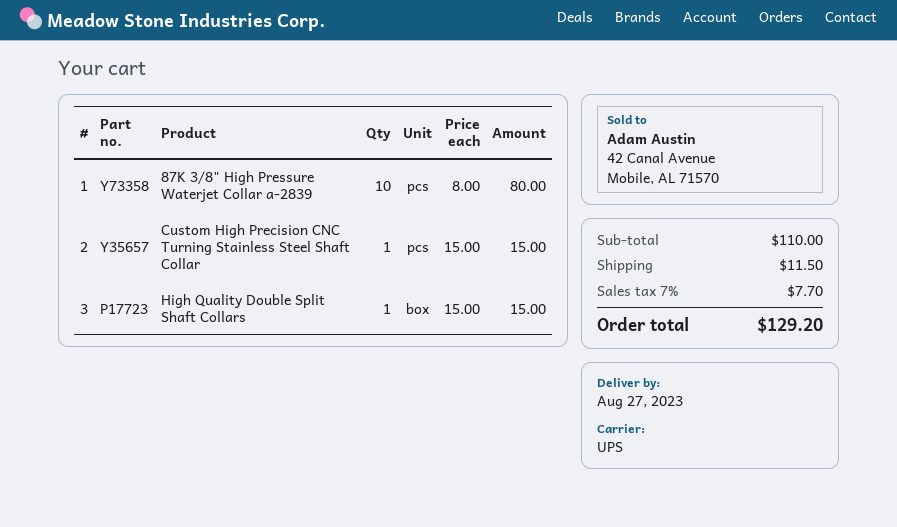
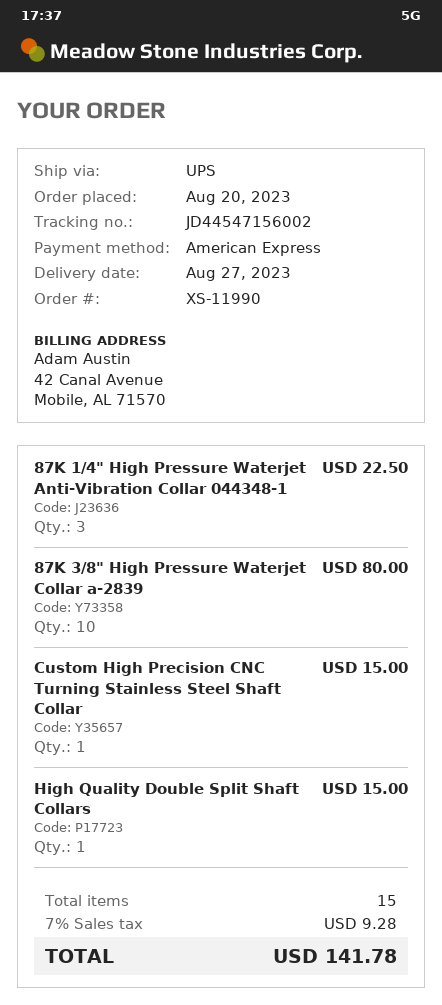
87K 1/4" High Pressure Waterjet Anti-Vibration Collar 044348-1: none -> 3 for 22.50
shipping: 11.50 -> none
tax: 7% = 7.70 -> 7% = 9.28
total: 129.20 -> 141.78

